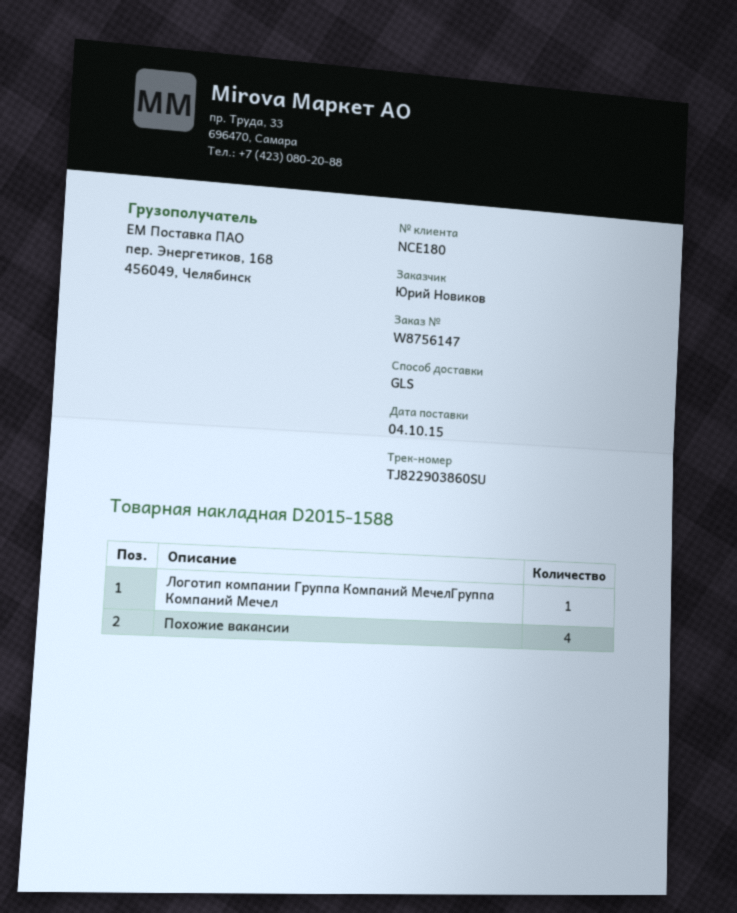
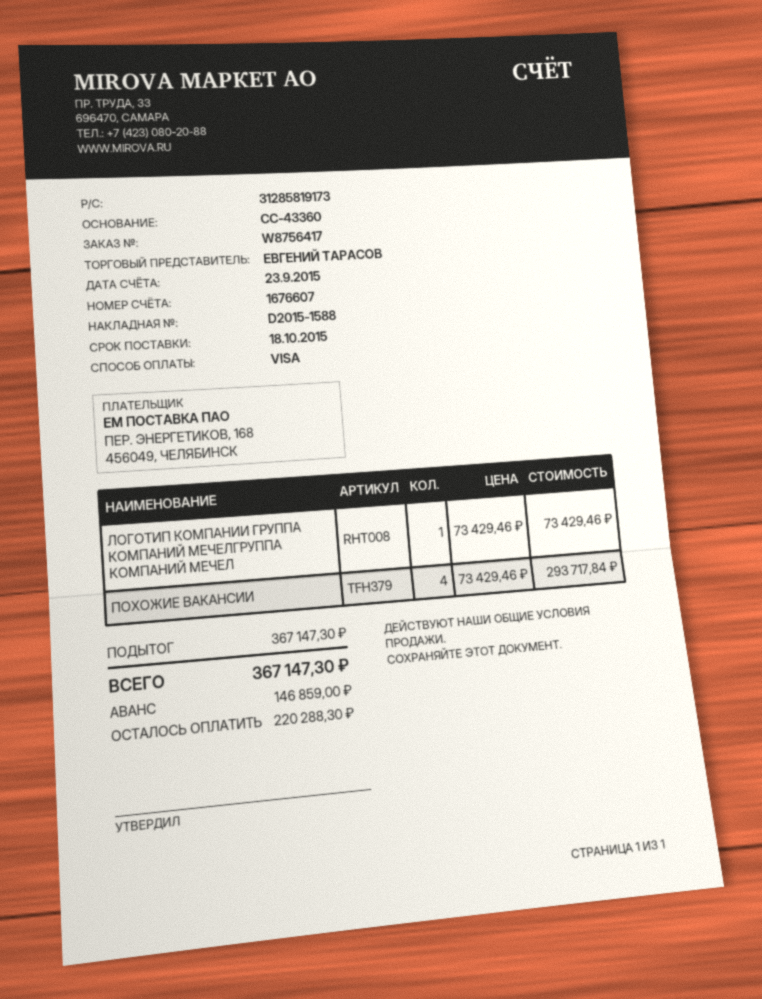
order number: W8756147 -> W8756417
delivery date: 2015-10-04 -> 2015-10-18

